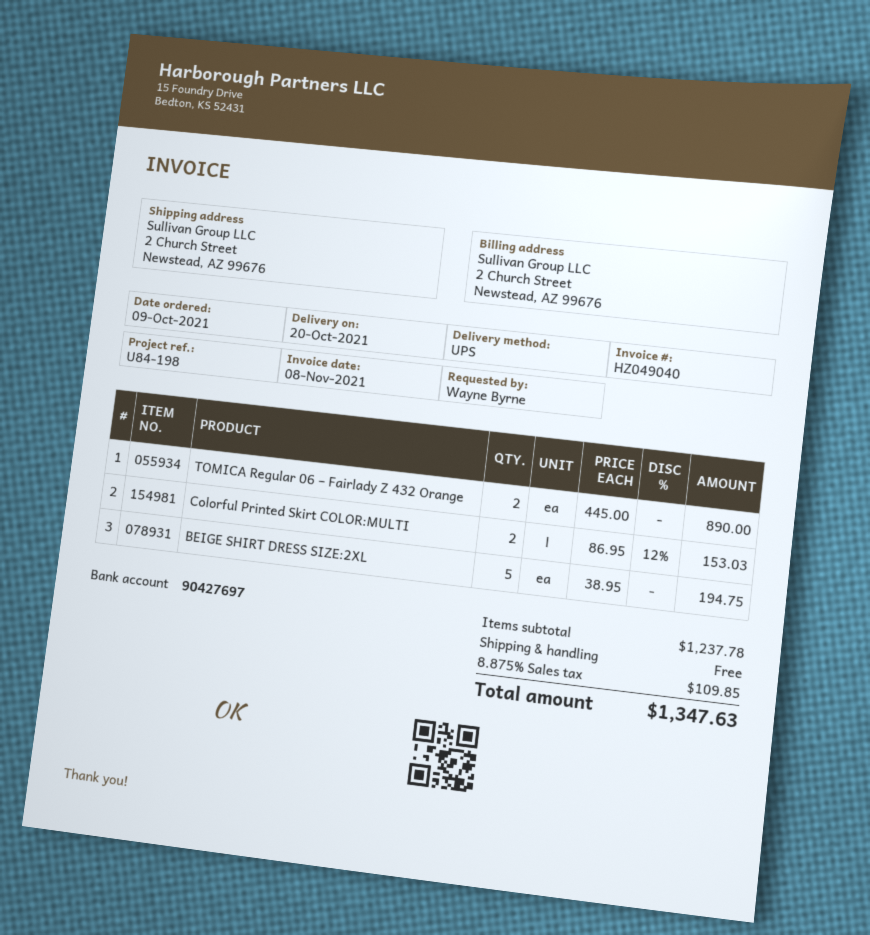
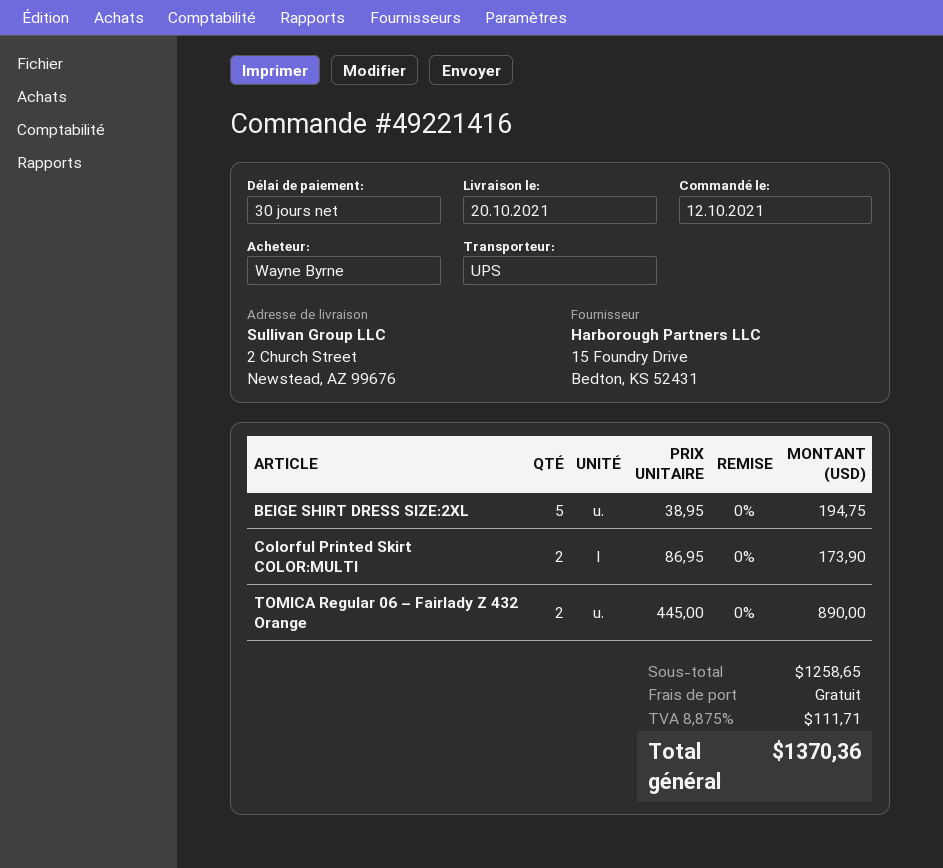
order date: 2021-10-09 -> 2021-10-12
Colorful Printed Skirt COLOR:MULTI: 2 x 86.95 - 12% = 153.03 -> 2 x 86.95 = 173.90
subtotal: 1237.78 -> 1258.65
tax: 8.875% = 109.85 -> 8.875% = 111.71
total: 1347.63 -> 1370.36

